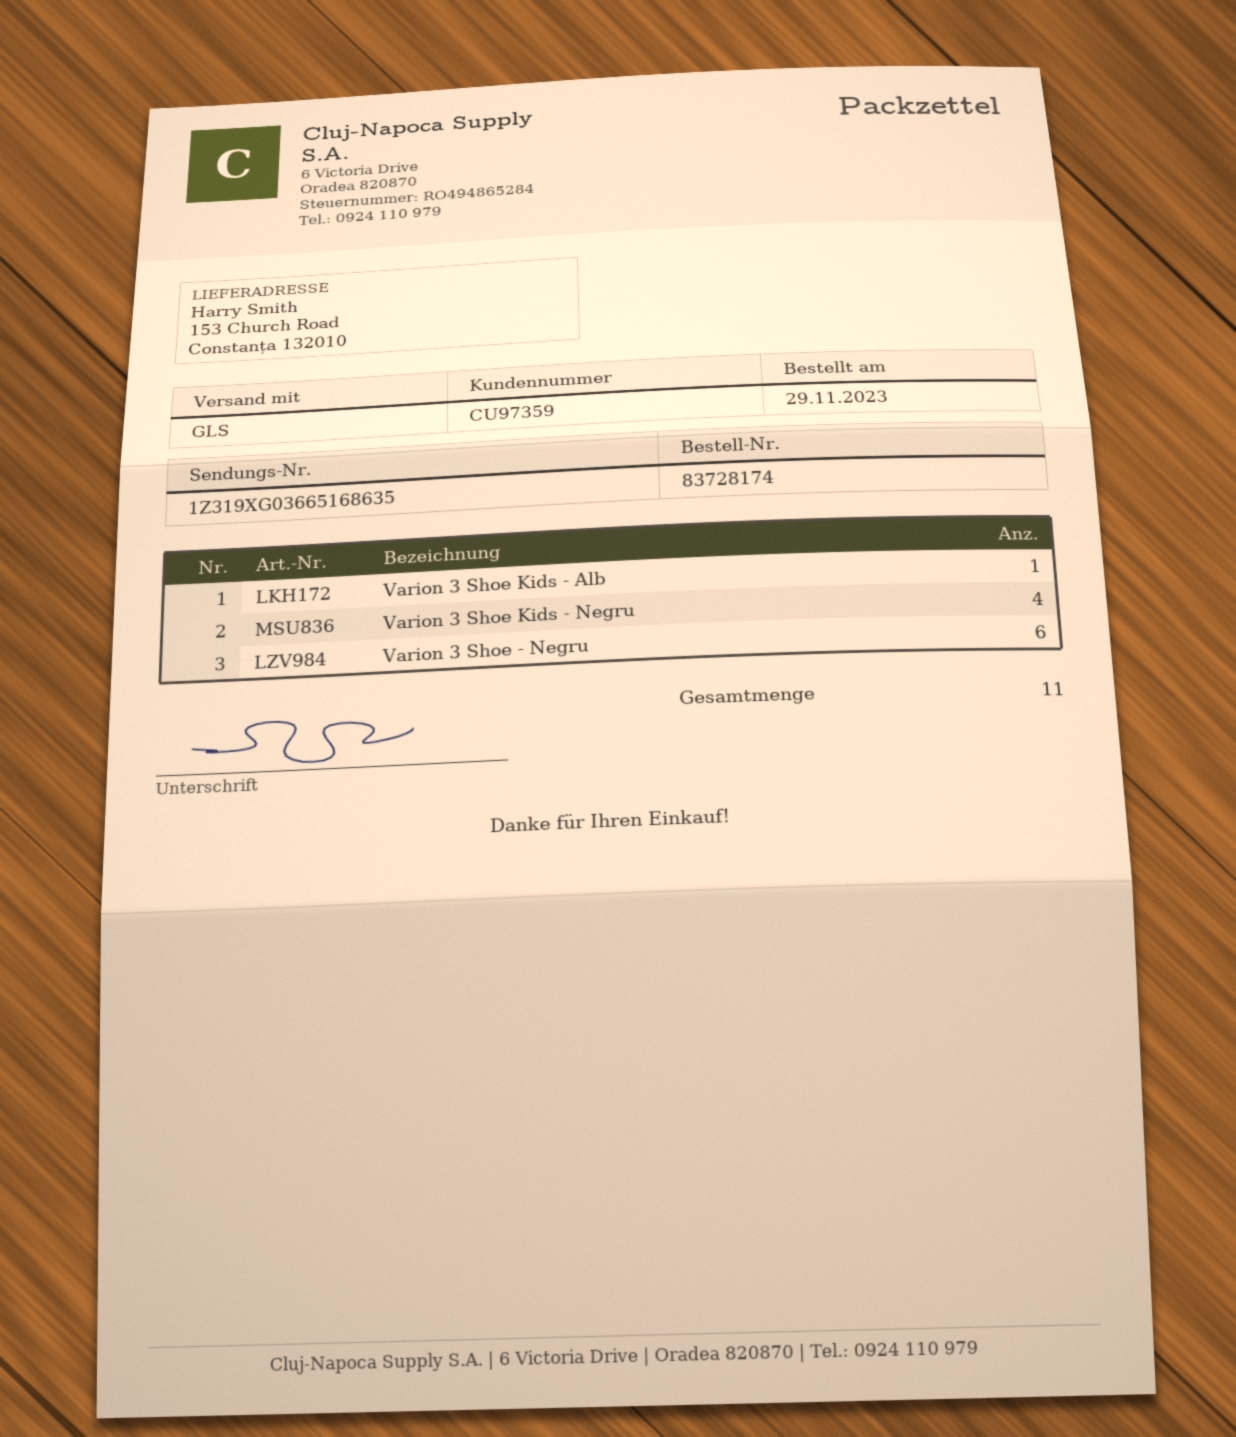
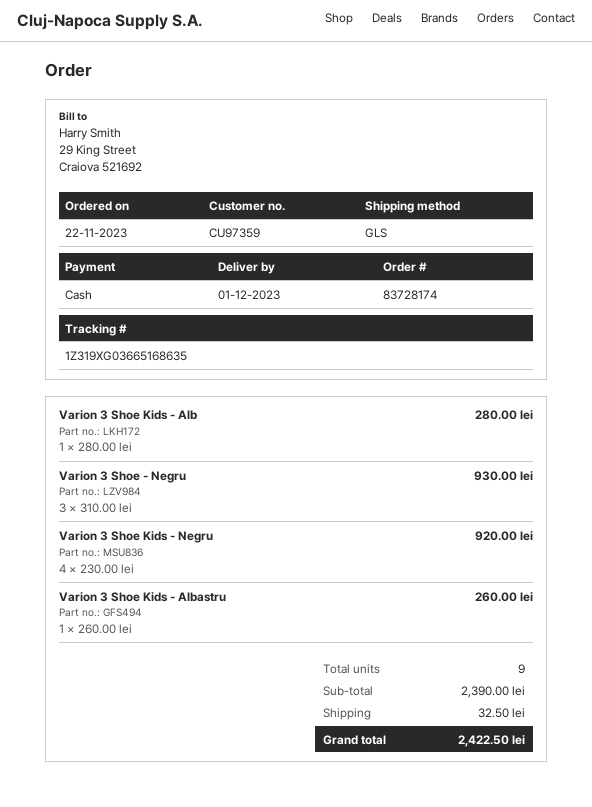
order date: 2023-11-29 -> 2023-11-22
Varion 3 Shoe - Negru: 6 -> 3
Varion 3 Shoe Kids - Albastru: none -> 1
total quantity: 11 -> 9

